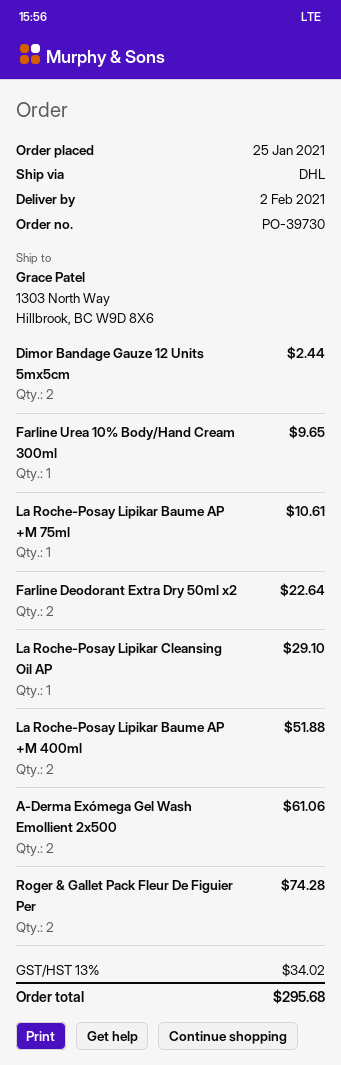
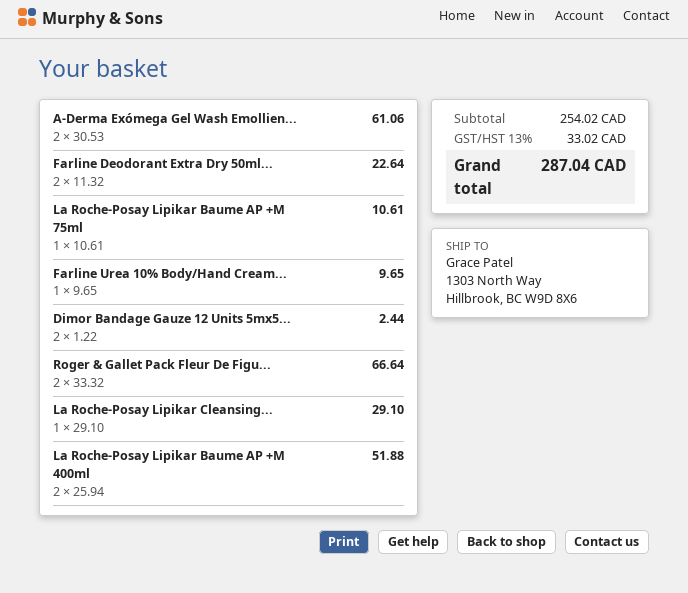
Roger & Gallet Pack Fleur De Figuier Per: 2 for 74.28 -> 2 for 66.64
tax: 13% = 34.02 -> 13% = 33.02
total: 295.68 -> 287.04

